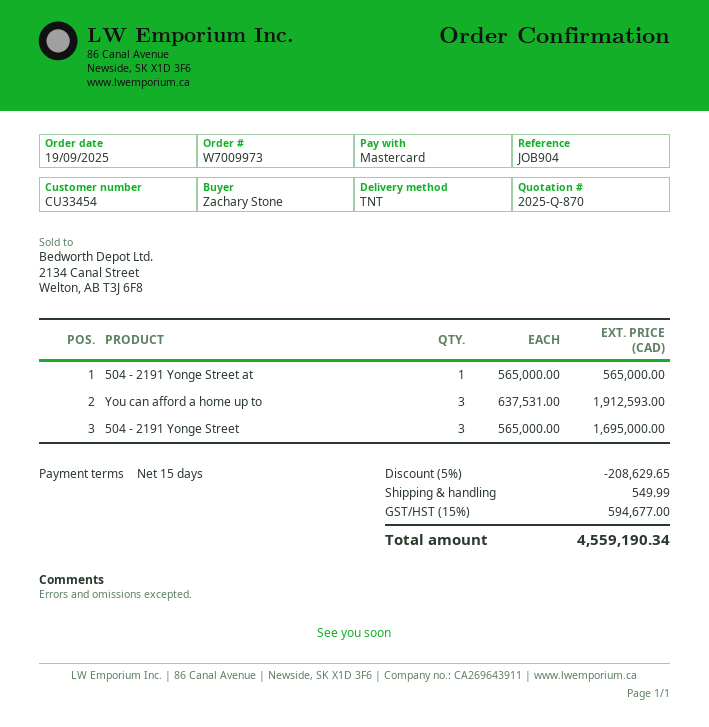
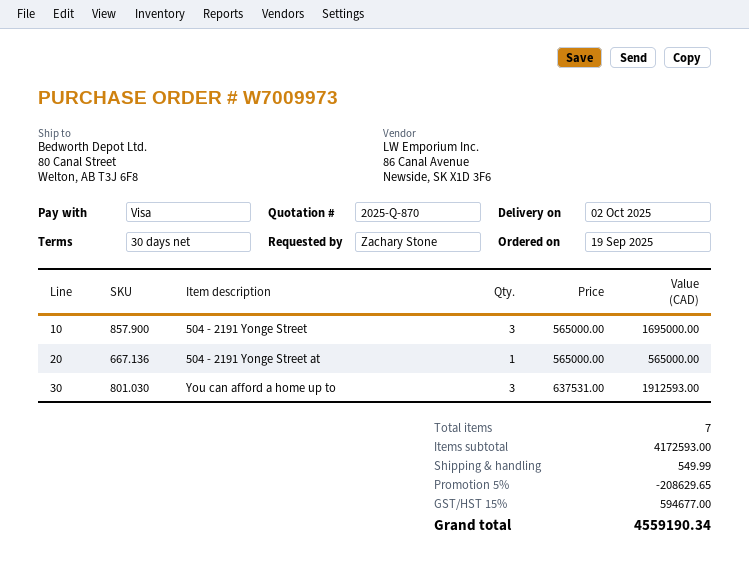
payment terms: 15 days -> 30 days
payment method: Mastercard -> Visa

